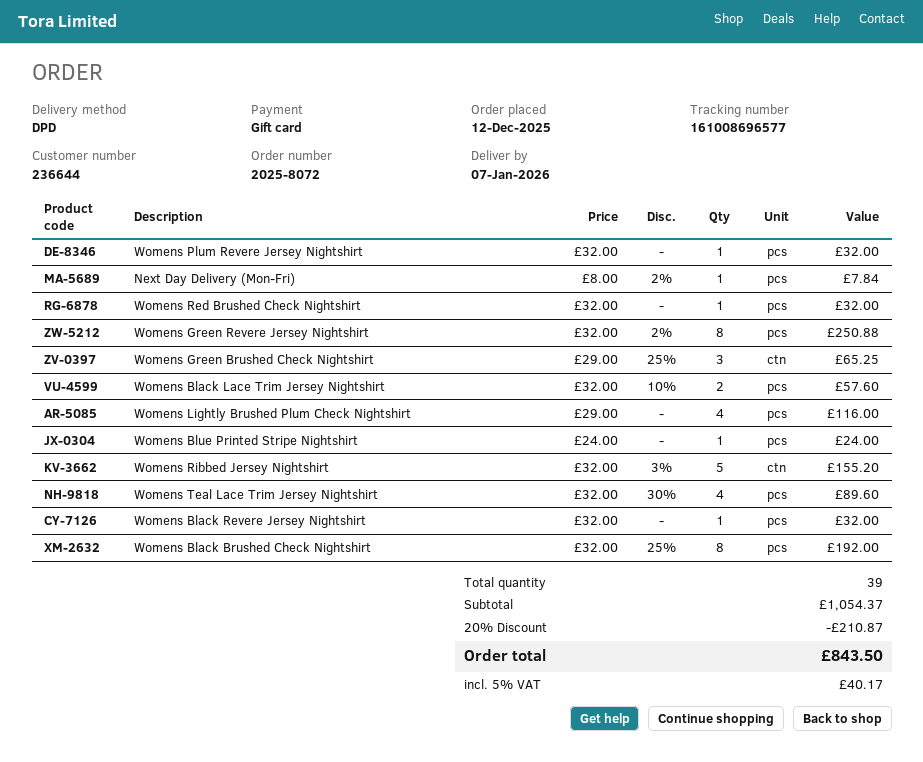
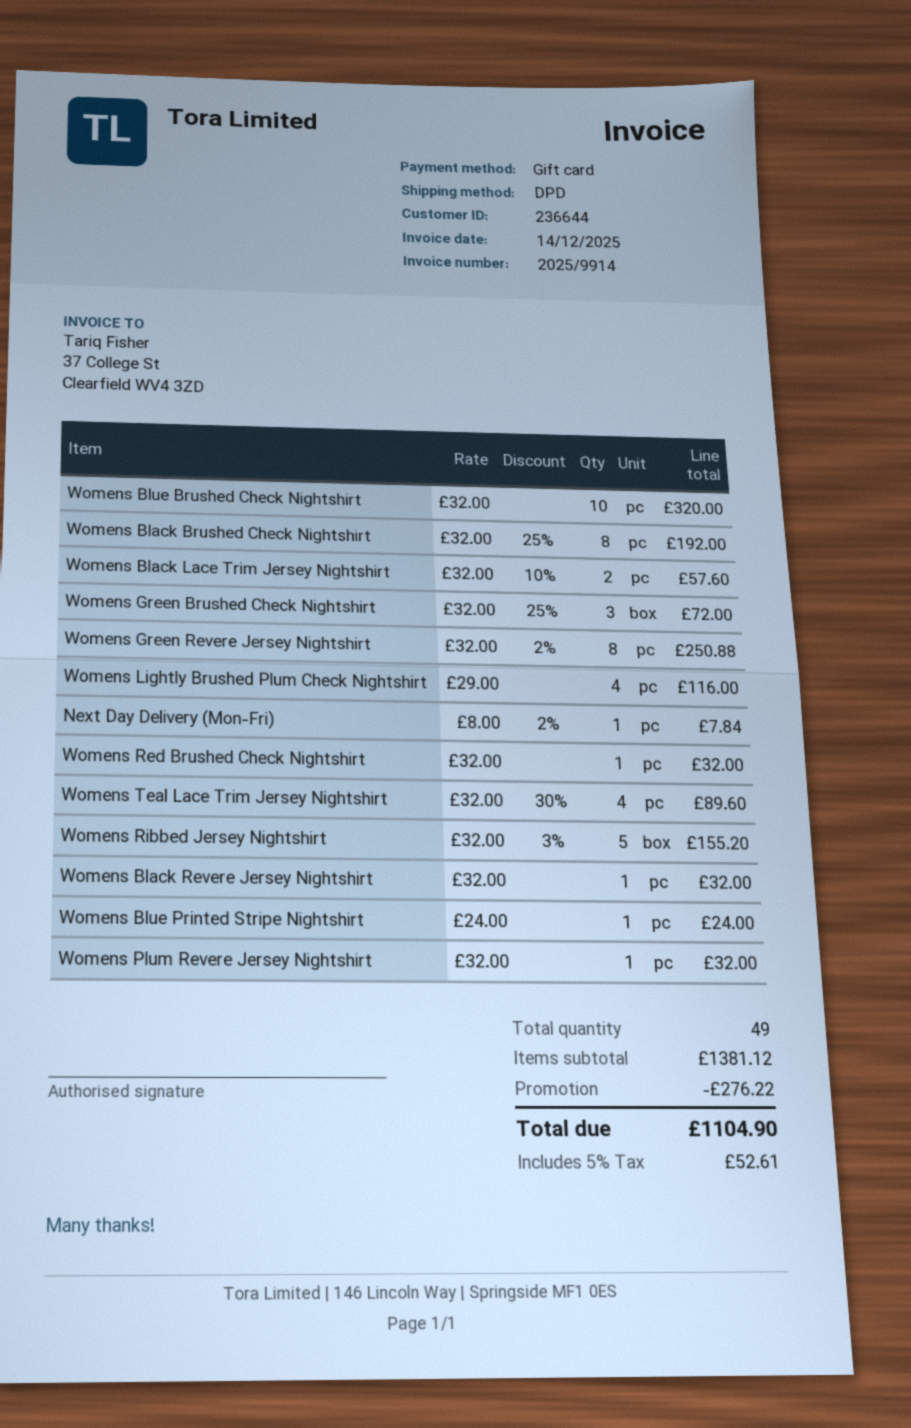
Womens Green Brushed Check Nightshirt: 3 x 29.00 - 25% = 65.25 -> 3 x 32.00 - 25% = 72.00
Womens Blue Brushed Check Nightshirt: none -> 10 x 32.00 = 320.00
total quantity: 39 -> 49
subtotal: 1054.37 -> 1381.12
discount: 210.87 -> 276.22
tax: 5% = 40.17 -> 5% = 52.61
total: 843.50 -> 1104.90

